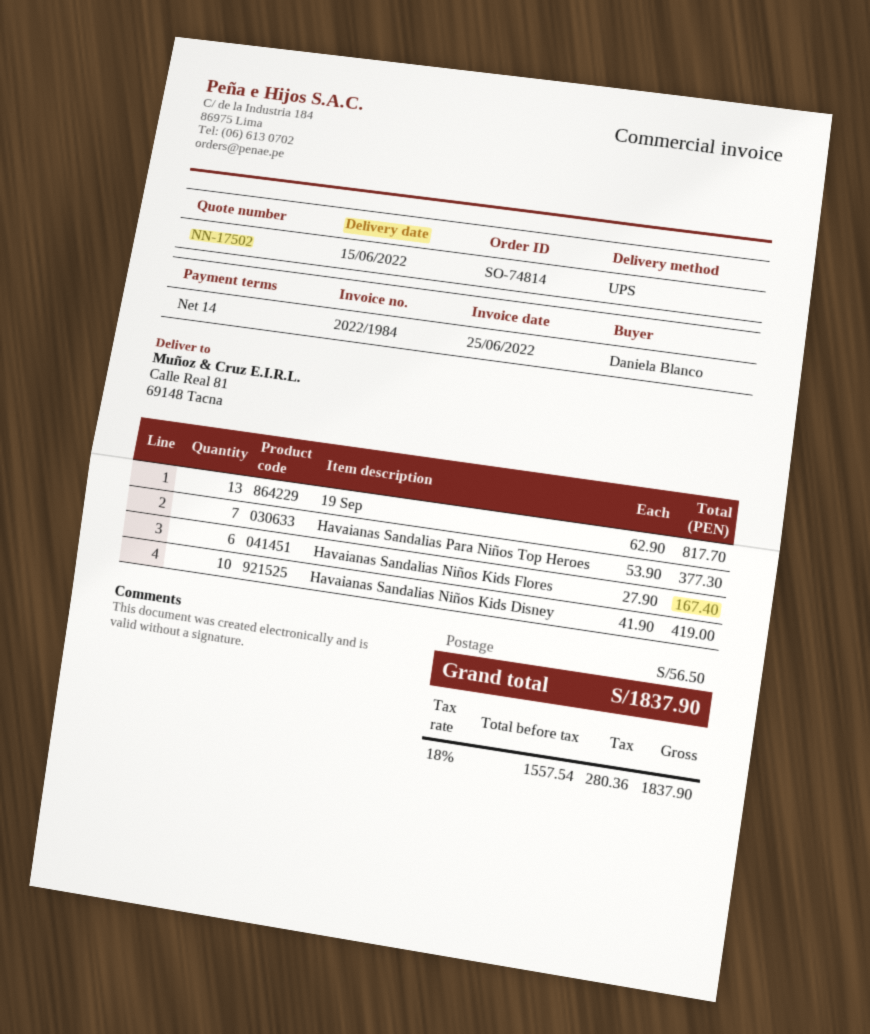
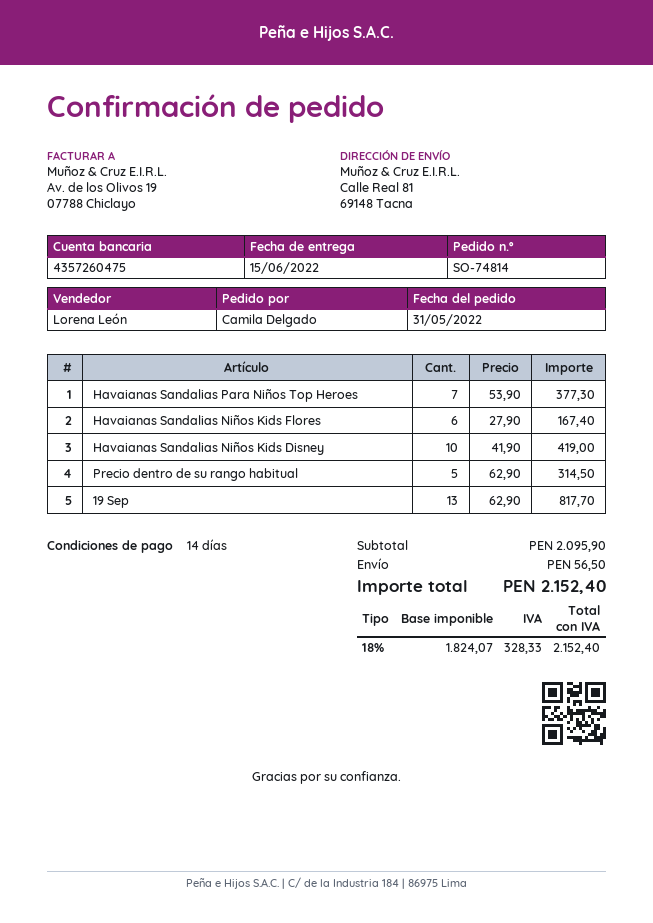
ordered by: Daniela Blanco -> Camila Delgado
Precio dentro de su rango habitual: none -> 5 x 62.90 = 314.50
net: 1557.54 -> 1824.07
tax: 18% = 280.36 -> 18% = 328.33
total: 1837.90 -> 2152.40

